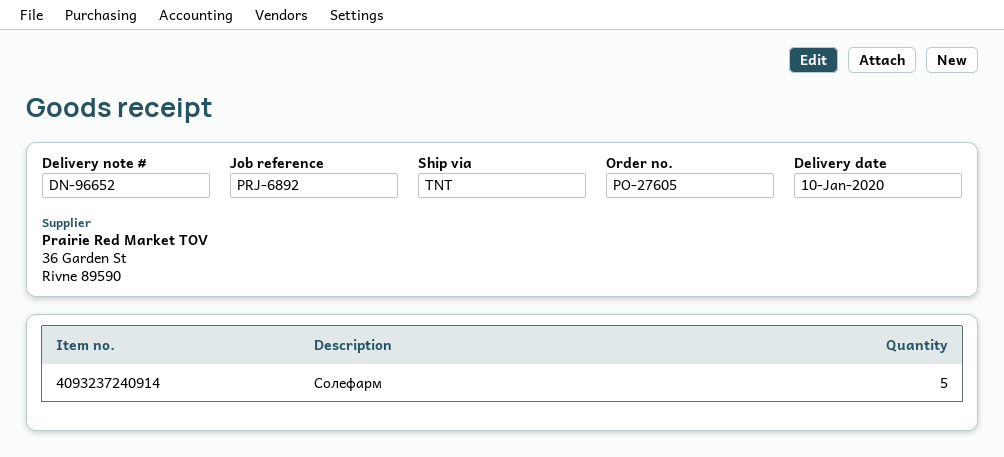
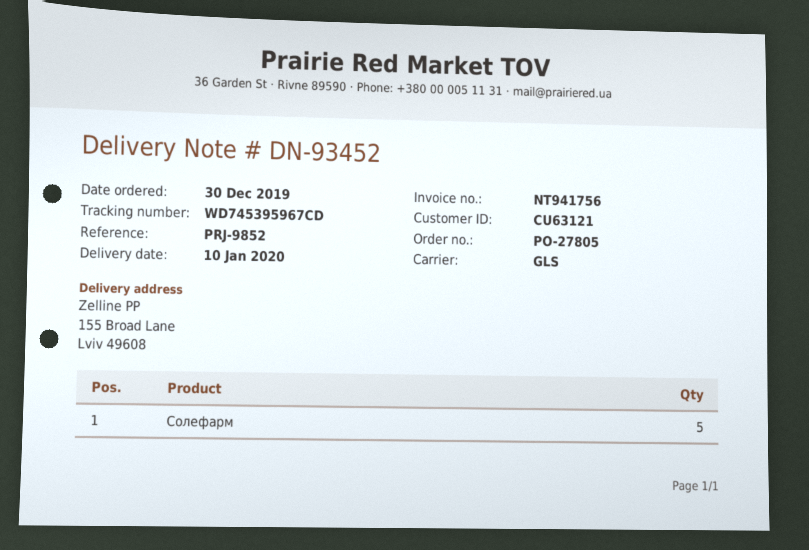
order number: PO-27605 -> PO-27805
delivery note number: DN-96652 -> DN-93452
reference: PRJ-6892 -> PRJ-9852
shipping method: TNT -> GLS

